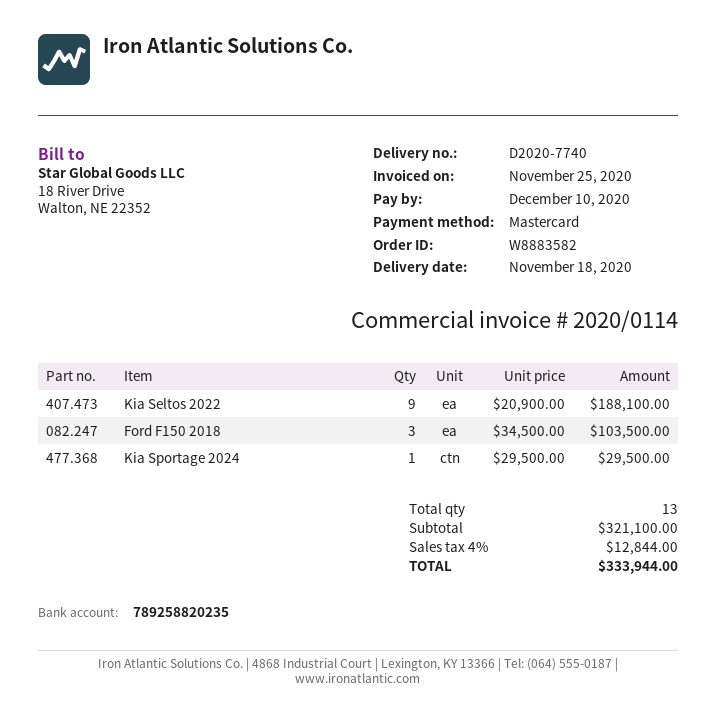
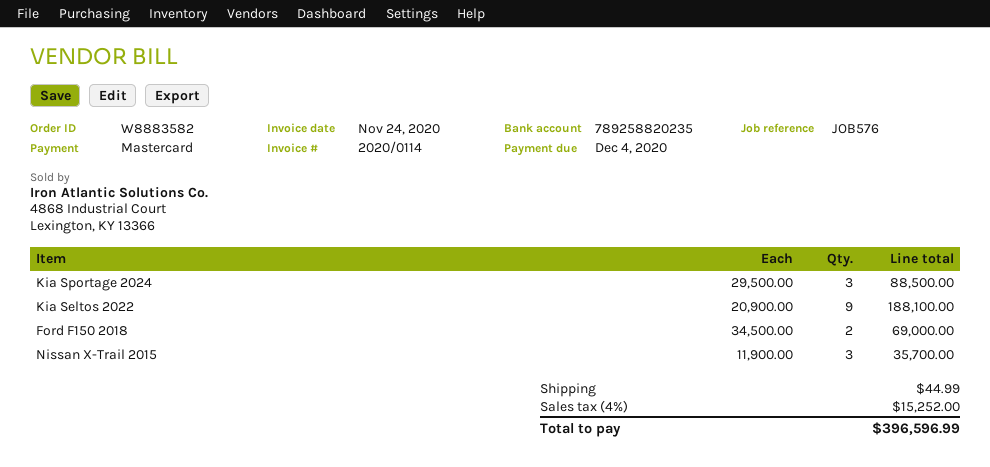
invoice date: 2020-11-25 -> 2020-11-24
due date: 2020-12-10 -> 2020-12-04
Ford F150 2018: 3 x 34500.00 = 103500.00 -> 2 x 34500.00 = 69000.00
Kia Sportage 2024: 1 x 29500.00 = 29500.00 -> 3 x 29500.00 = 88500.00
Nissan X-Trail 2015: none -> 3 x 11900.00 = 35700.00
shipping: none -> 44.99
tax: 4% = 12844.00 -> 4% = 15252.00
total: 333944.00 -> 396596.99

